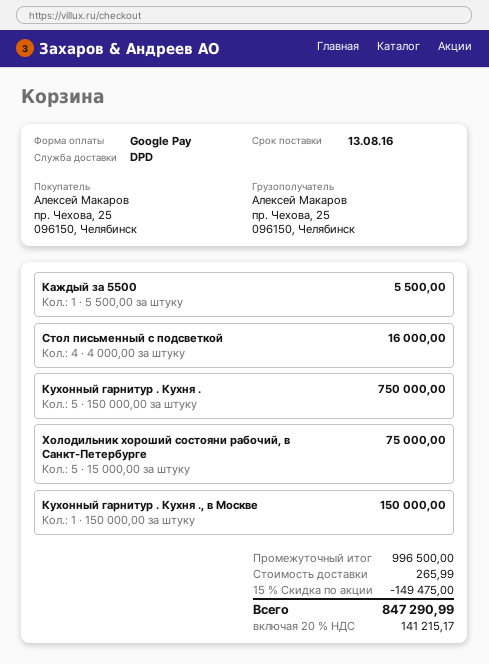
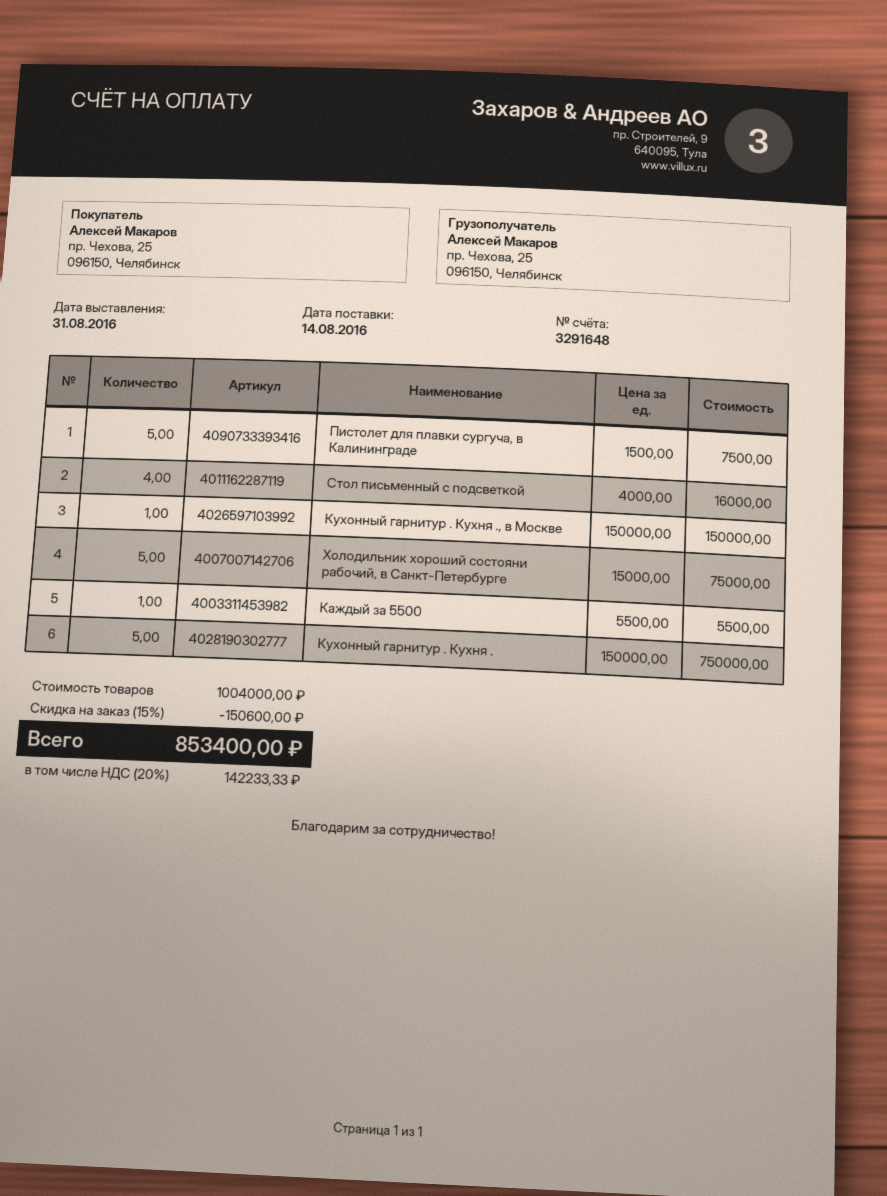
delivery date: 2016-08-13 -> 2016-08-14
Пистолет для плавки сургуча, в Калининграде: none -> 5 x 1500.00 = 7500.00
subtotal: 996500.00 -> 1004000.00
discount: 15% = 149475.00 -> 15% = 150600.00
shipping: 265.99 -> none
tax: 20% = 141215.17 -> 20% = 142233.33
total: 847290.99 -> 853400.00

